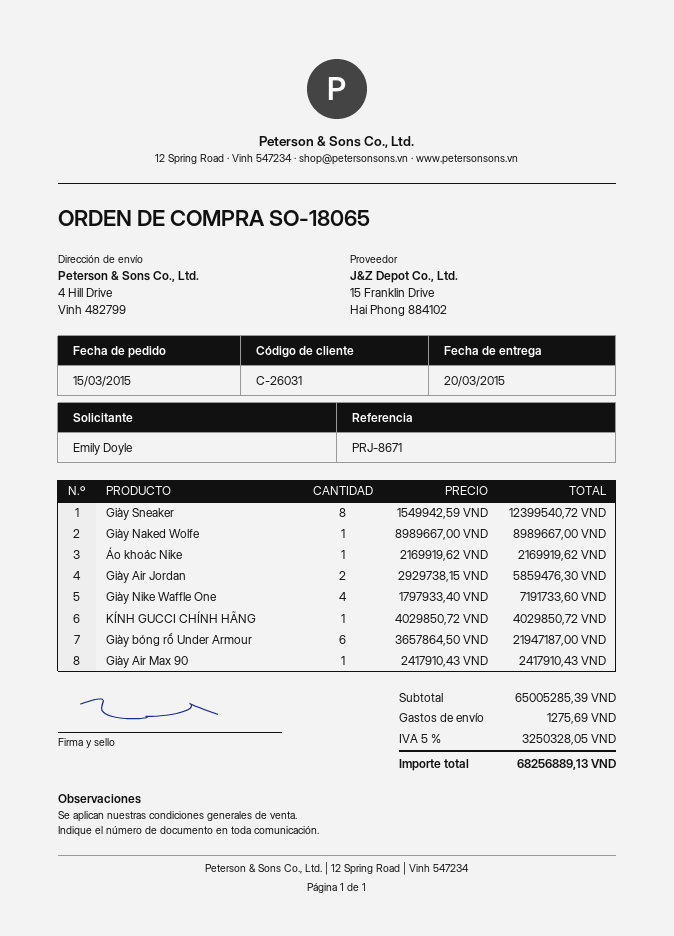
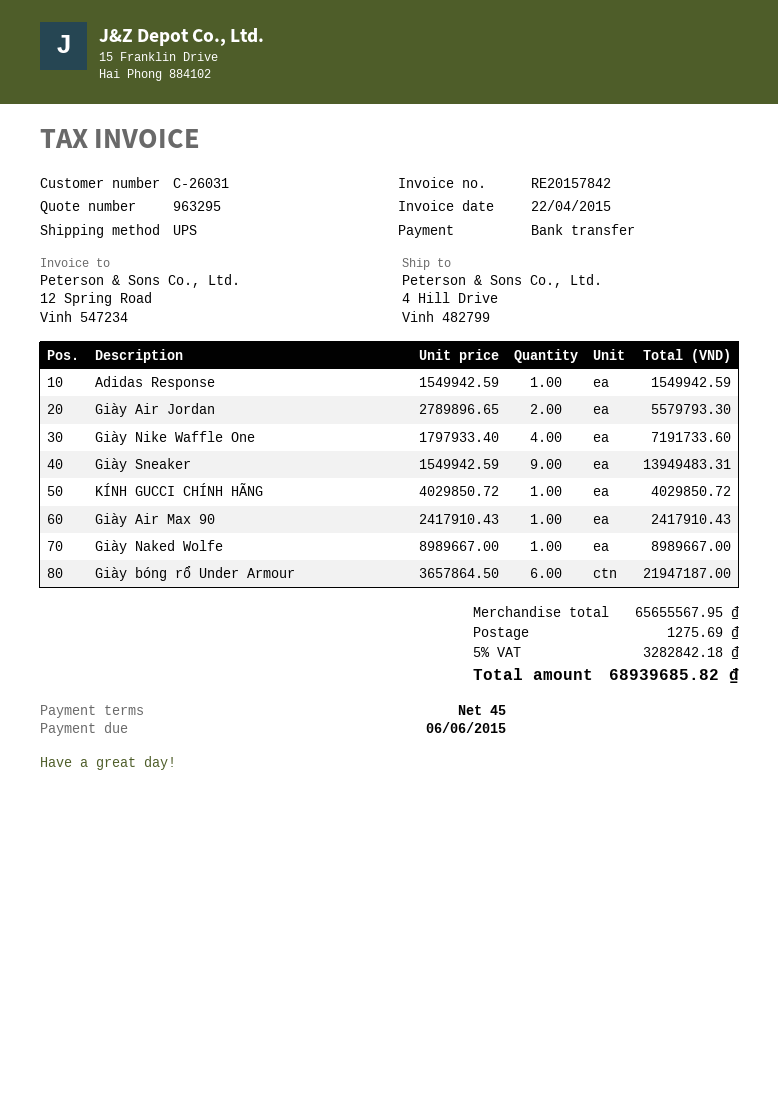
Giày Sneaker: 8 x 1549942.59 = 12399540.72 -> 9 x 1549942.59 = 13949483.31
Áo khoác Nike: 1 x 2169919.62 = 2169919.62 -> none
Giày Air Jordan: 2 x 2929738.15 = 5859476.30 -> 2 x 2789896.65 = 5579793.30
Adidas Response: none -> 1 x 1549942.59 = 1549942.59
subtotal: 65005285.39 -> 65655567.95
tax: 5% = 3250328.05 -> 5% = 3282842.18
total: 68256889.13 -> 68939685.82

